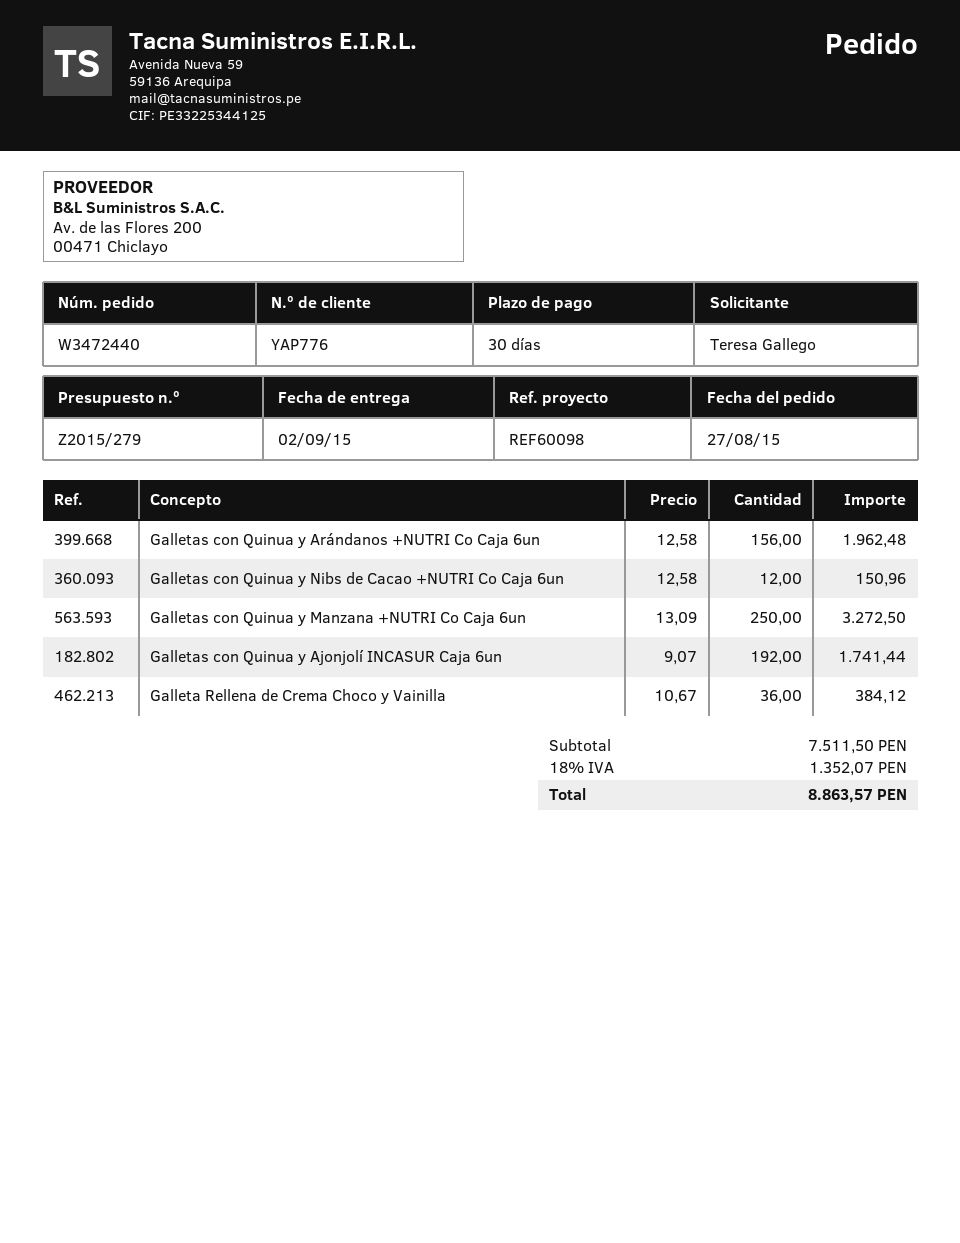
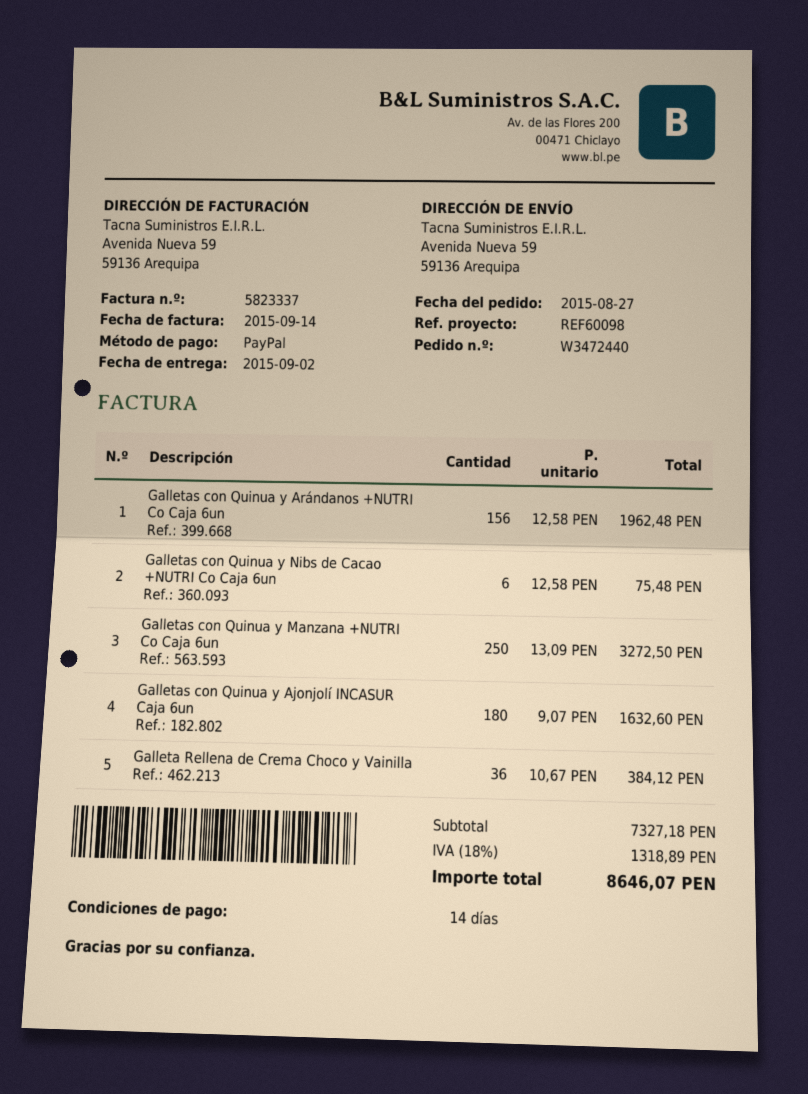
payment terms: 30 days -> 14 days
Galletas con Quinua y Nibs de Cacao +NUTRI Co Caja 6un: 12 x 12.58 = 150.96 -> 6 x 12.58 = 75.48
Galletas con Quinua y Ajonjolí INCASUR Caja 6un: 192 x 9.07 = 1741.44 -> 180 x 9.07 = 1632.60
subtotal: 7511.50 -> 7327.18
tax: 18% = 1352.07 -> 18% = 1318.89
total: 8863.57 -> 8646.07

